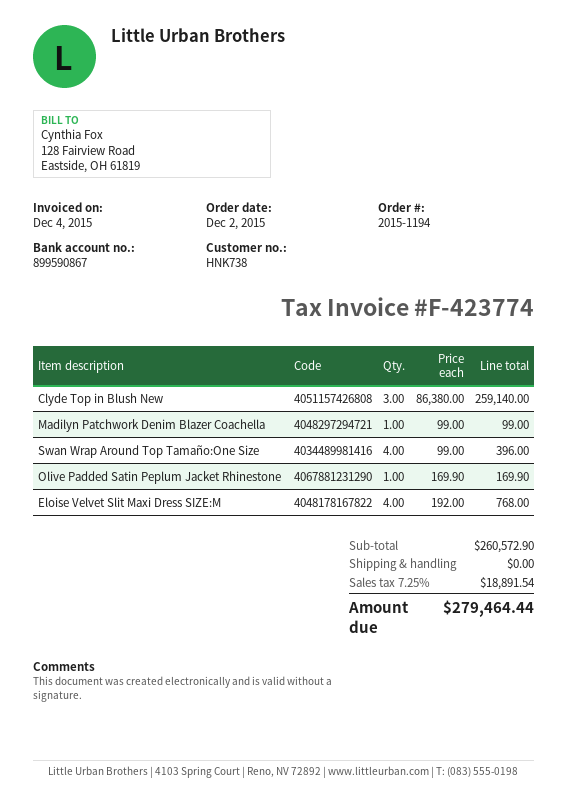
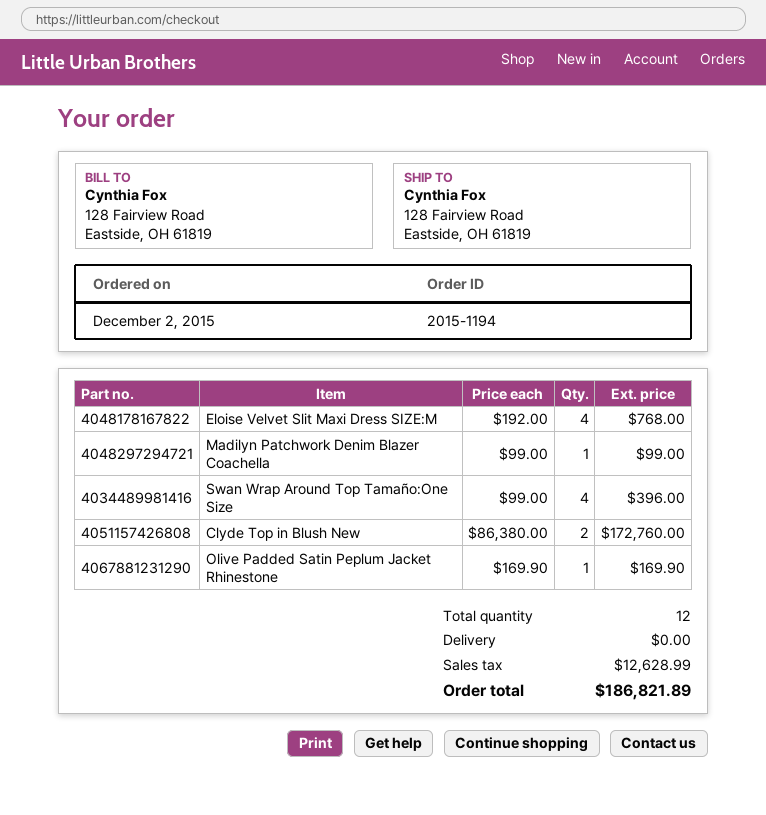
Clyde Top in Blush New: 3 x 86380.00 = 259140.00 -> 2 x 86380.00 = 172760.00
tax: 18891.54 -> 12628.99
total: 279464.44 -> 186821.89

